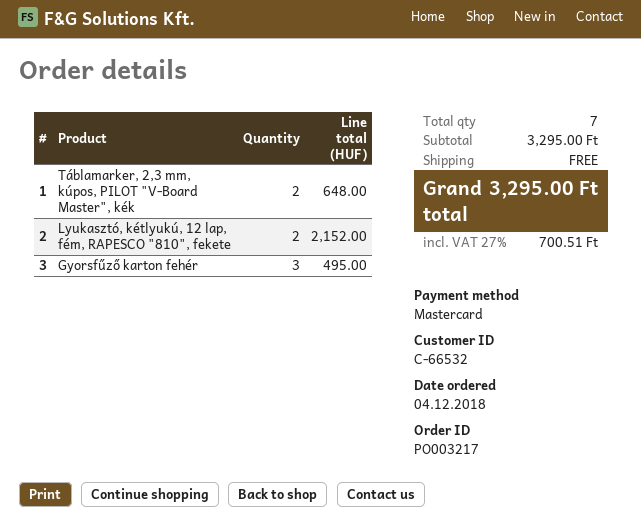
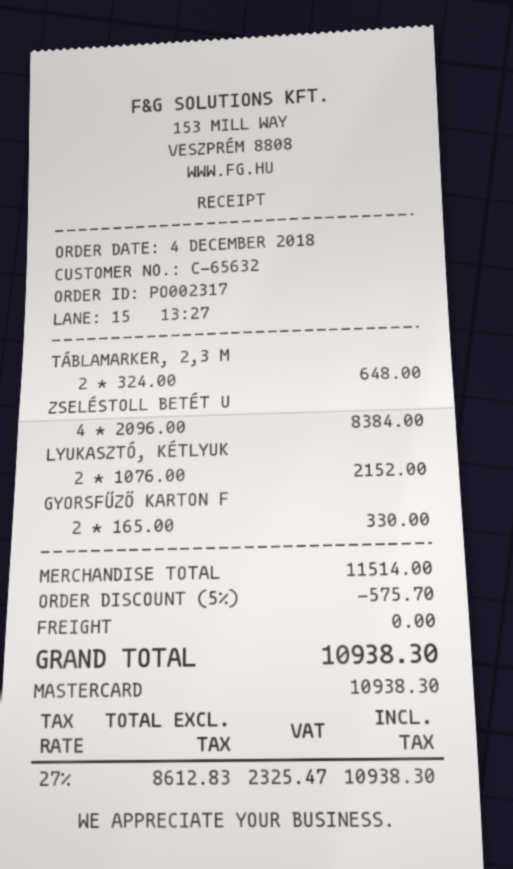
order number: PO003217 -> PO002317
customer number: C-66532 -> C-65632
Gyorsfűző karton fehér: 3 for 495.00 -> 2 for 330.00
ZSELÉSTOLL BETÉT U: none -> 4 for 8384.00
subtotal: 3295.00 -> 11514.00
discount: none -> 5% = 575.70
tax: 27% = 700.51 -> 27% = 2325.47
total: 3295.00 -> 10938.30

